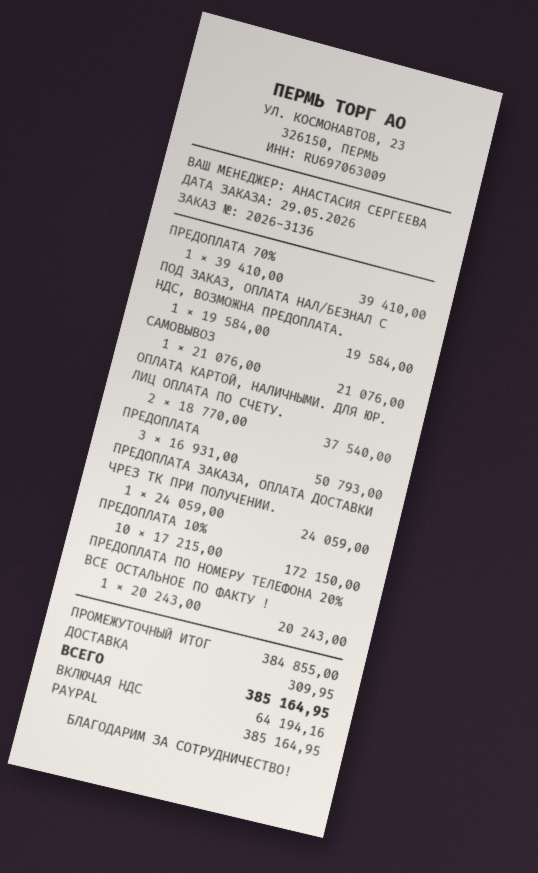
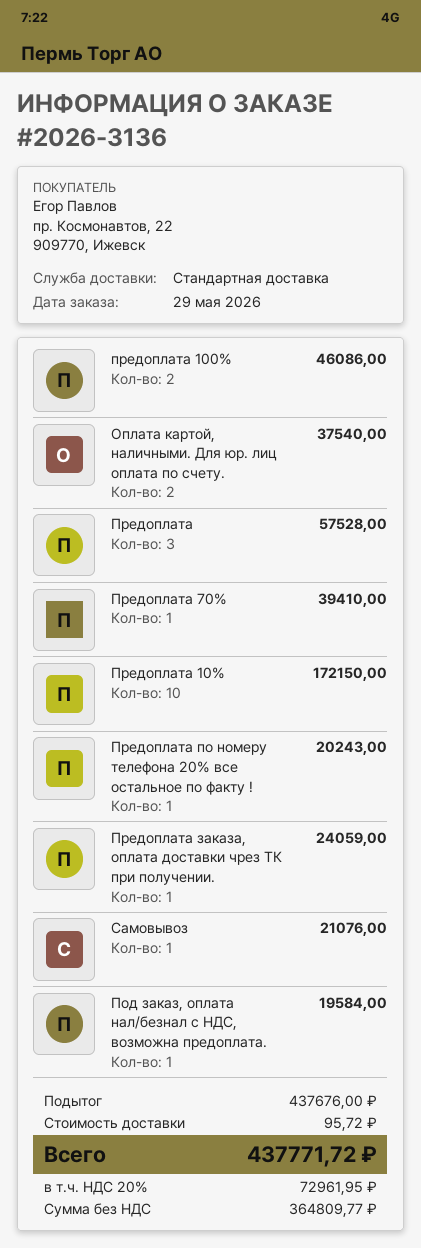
ПРЕДОПЛАТА: 3 for 50793.00 -> 3 for 57528.00
предоплата 100%: none -> 2 for 46086.00
subtotal: 384855.00 -> 437676.00
shipping: 309.95 -> 95.72
tax: 64194.16 -> 72961.95
total: 385164.95 -> 437771.72

